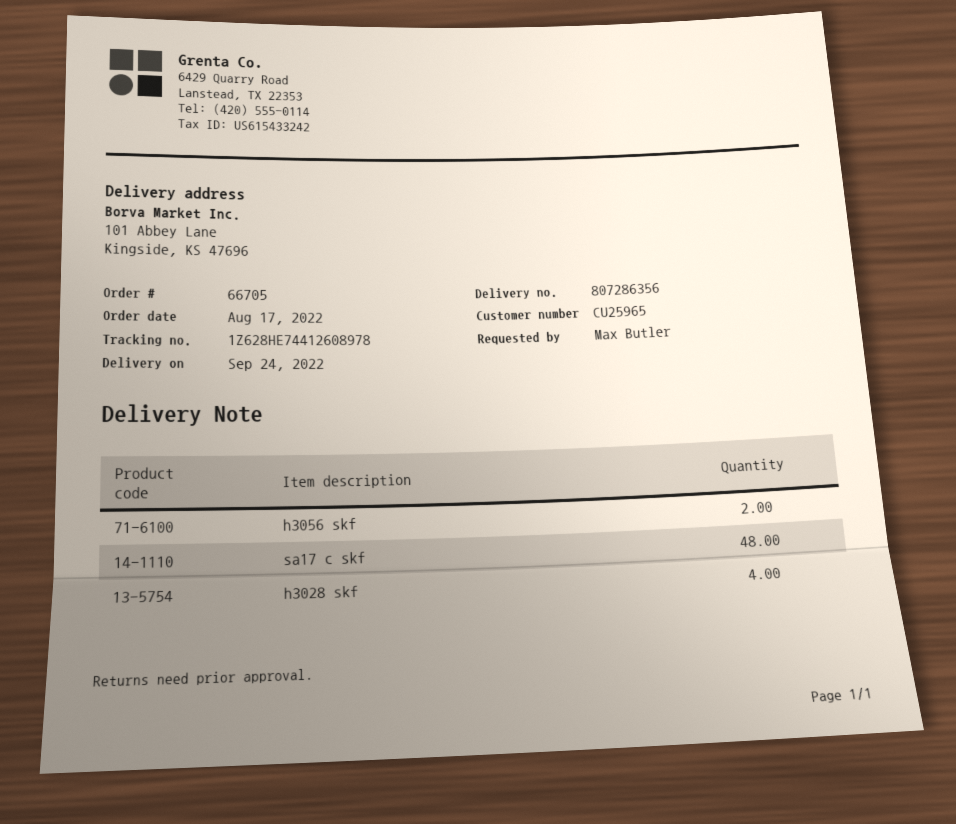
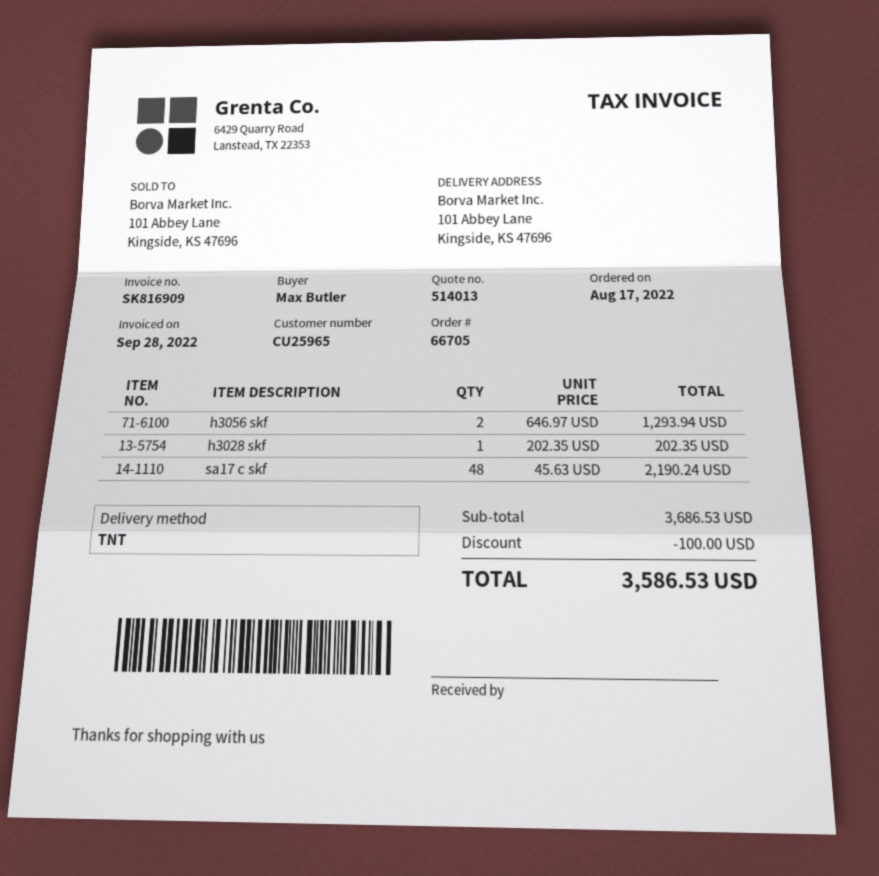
h3028 skf: 4 -> 1

